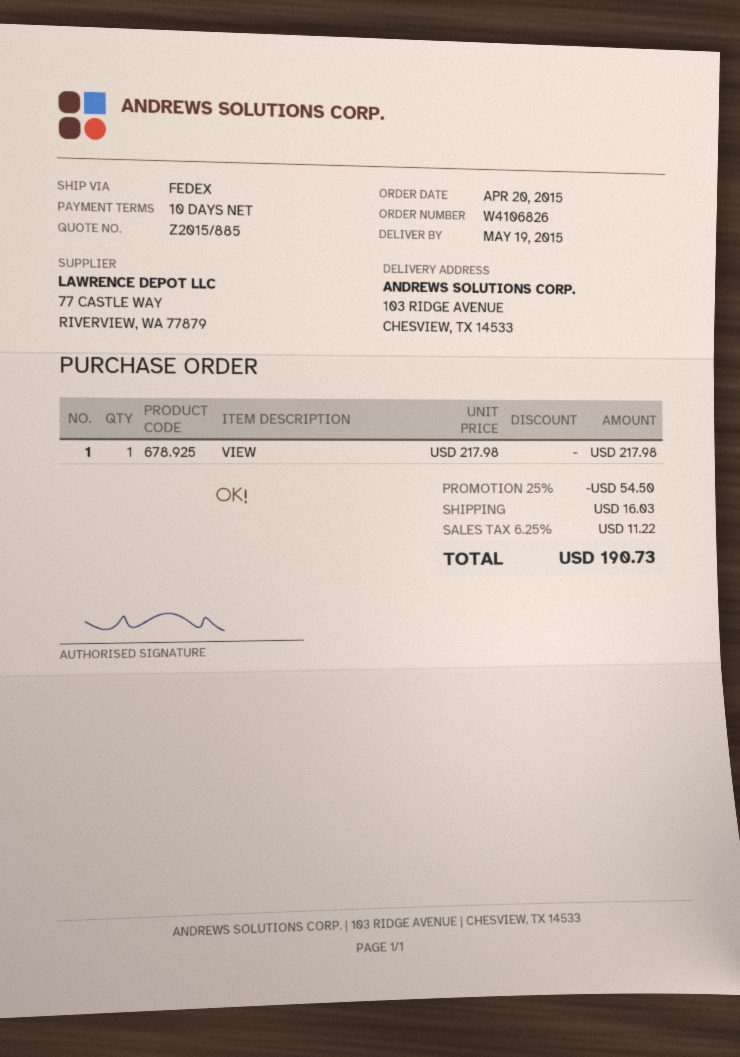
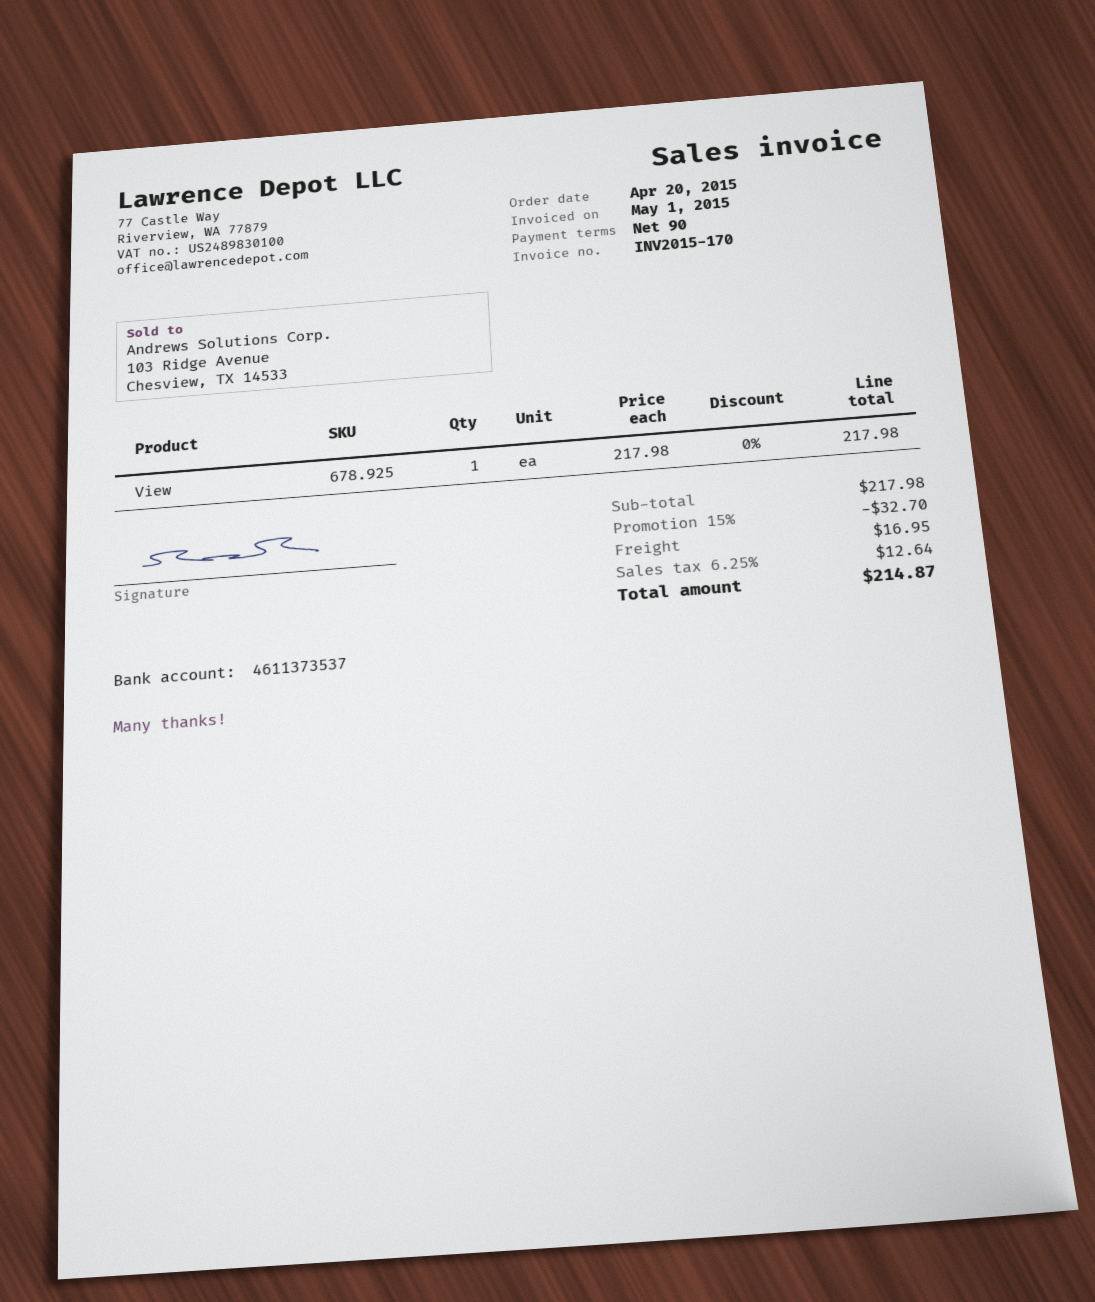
payment terms: 10 days -> 90 days
discount: 25% = 54.50 -> 15% = 32.70
shipping: 16.03 -> 16.95
tax: 6.25% = 11.22 -> 6.25% = 12.64
total: 190.73 -> 214.87

